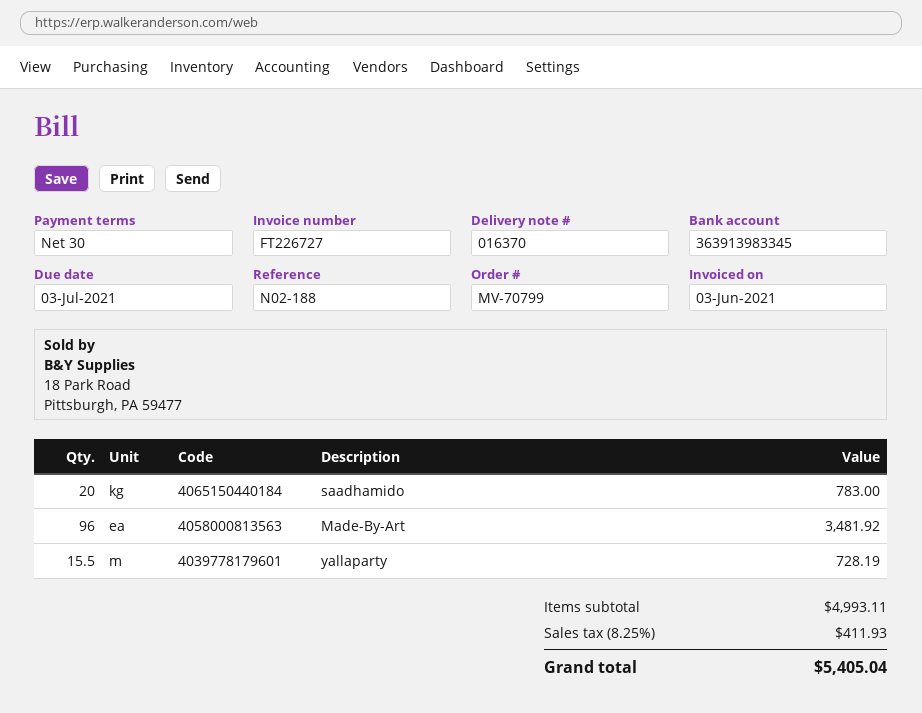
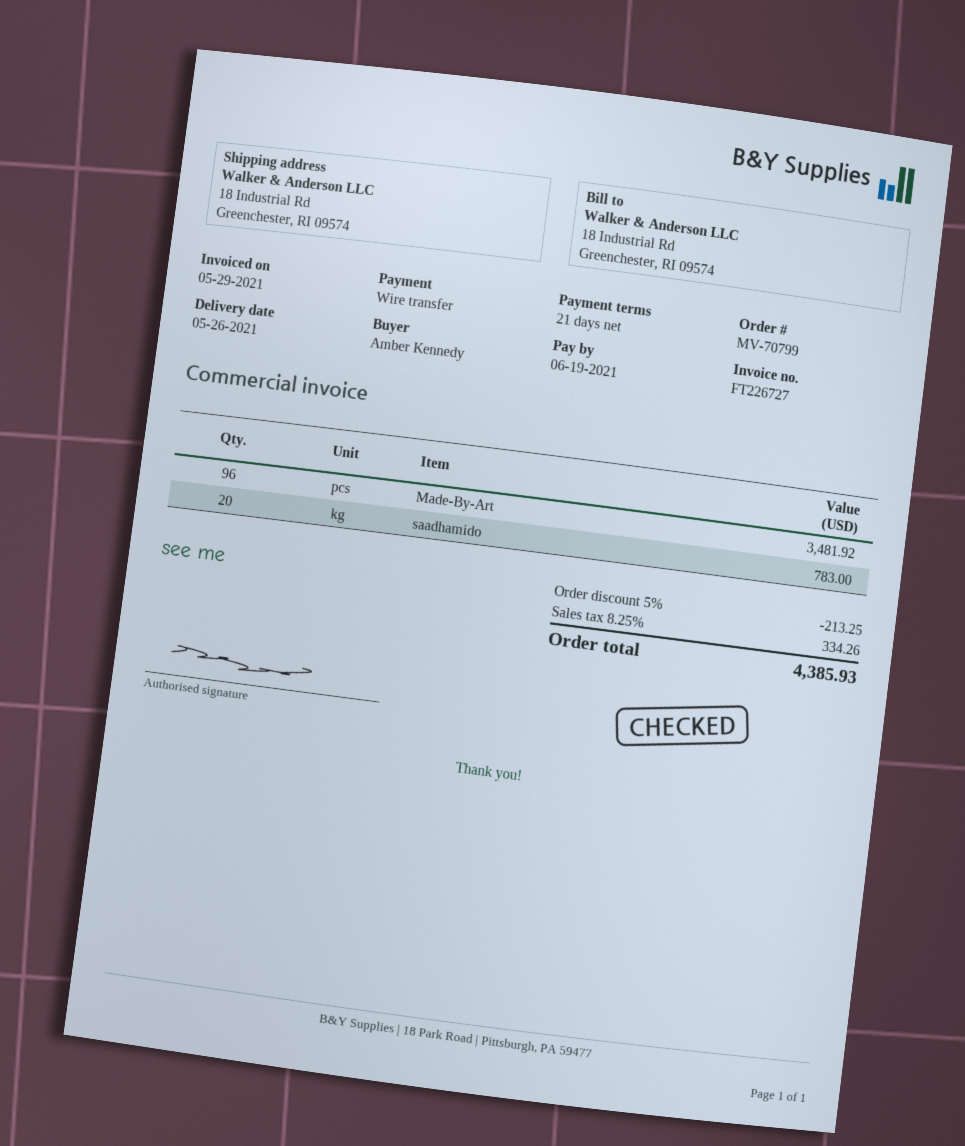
invoice date: 2021-06-03 -> 2021-05-29
payment terms: 30 days -> 21 days
due date: 2021-07-03 -> 2021-06-19
yallaparty: 15.5 for 728.19 -> none
discount: none -> 5% = 213.25
tax: 8.25% = 411.93 -> 8.25% = 334.26
total: 5405.04 -> 4385.93

